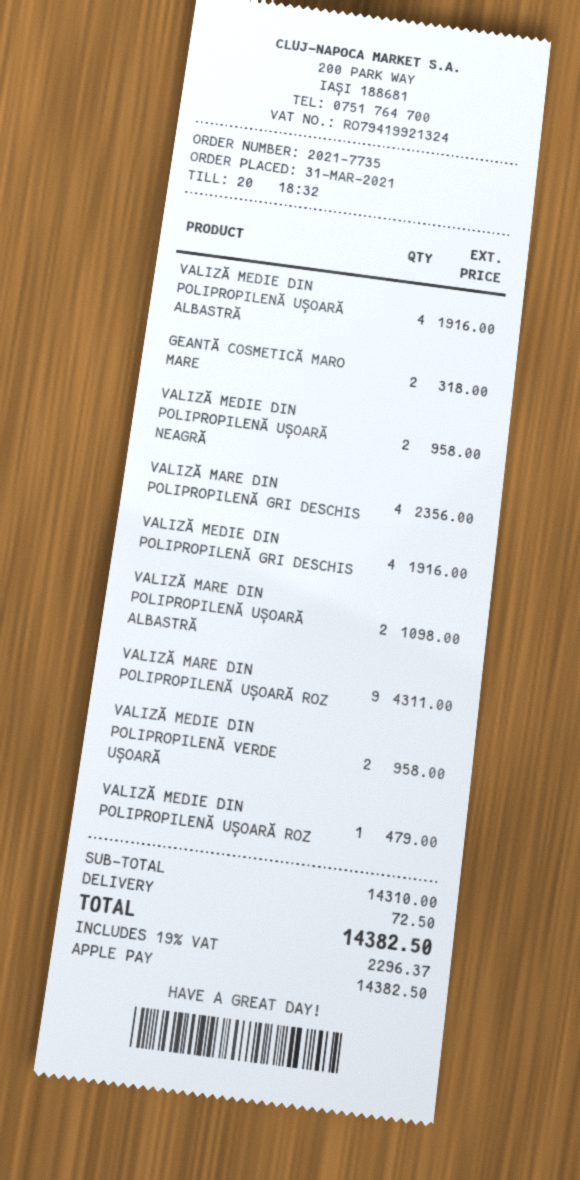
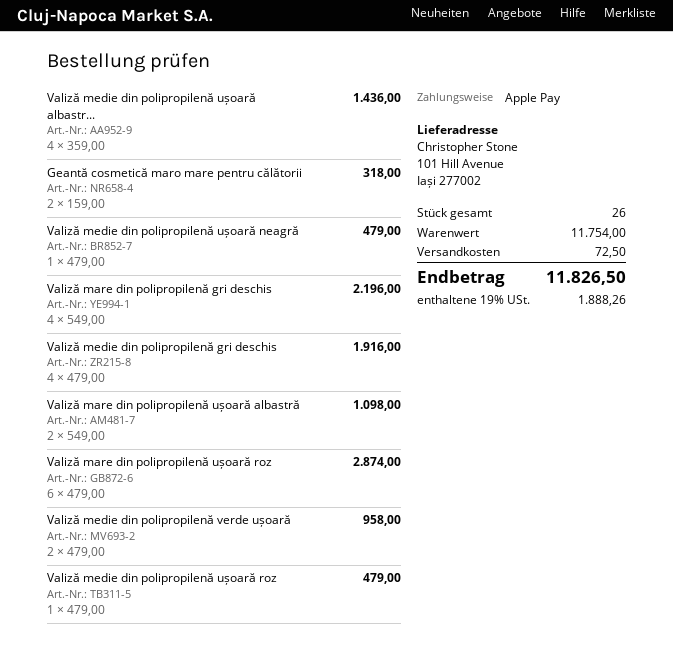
VALIZĂ MEDIE DIN POLIPROPILENĂ UȘOARĂ ALBASTRĂ: 4 for 1916.00 -> 4 for 1436.00
VALIZĂ MEDIE DIN POLIPROPILENĂ UȘOARĂ NEAGRĂ: 2 for 958.00 -> 1 for 479.00
VALIZĂ MARE DIN POLIPROPILENĂ GRI DESCHIS: 4 for 2356.00 -> 4 for 2196.00
VALIZĂ MARE DIN POLIPROPILENĂ UȘOARĂ ROZ: 9 for 4311.00 -> 6 for 2874.00
subtotal: 14310.00 -> 11754.00
tax: 19% = 2296.37 -> 19% = 1888.26
total: 14382.50 -> 11826.50

